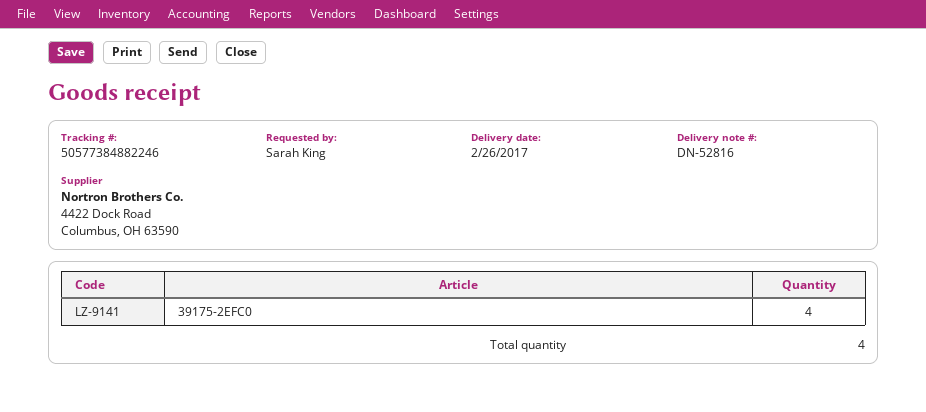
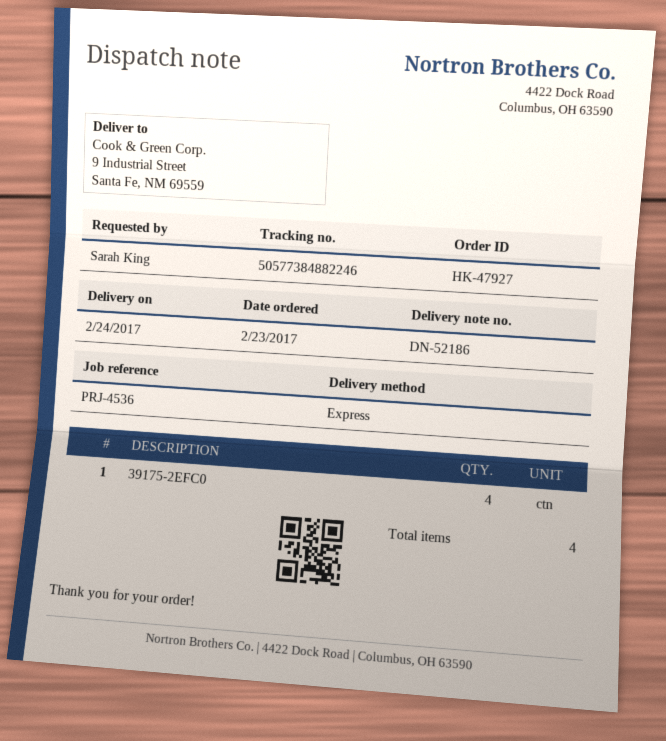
delivery note number: DN-52816 -> DN-52186
delivery date: 2017-02-26 -> 2017-02-24

